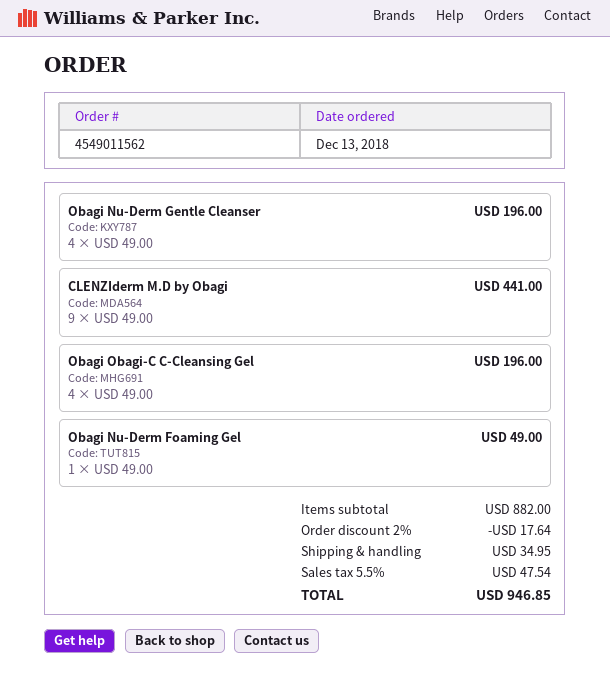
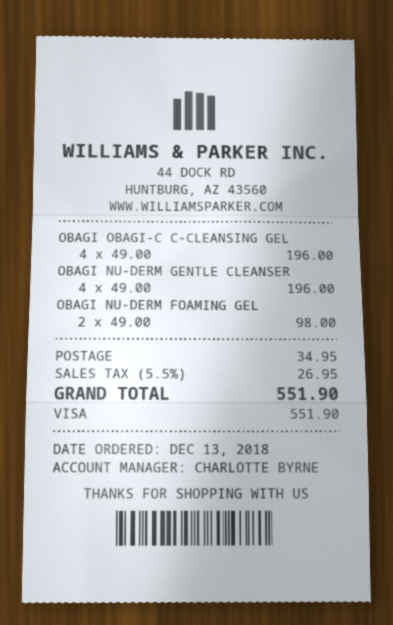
CLENZIderm M.D by Obagi: 9 x 49.00 = 441.00 -> none
Obagi Nu-Derm Foaming Gel: 1 x 49.00 = 49.00 -> 2 x 49.00 = 98.00
discount: 2% = 17.64 -> none
tax: 5.5% = 47.54 -> 5.5% = 26.95
total: 946.85 -> 551.90

